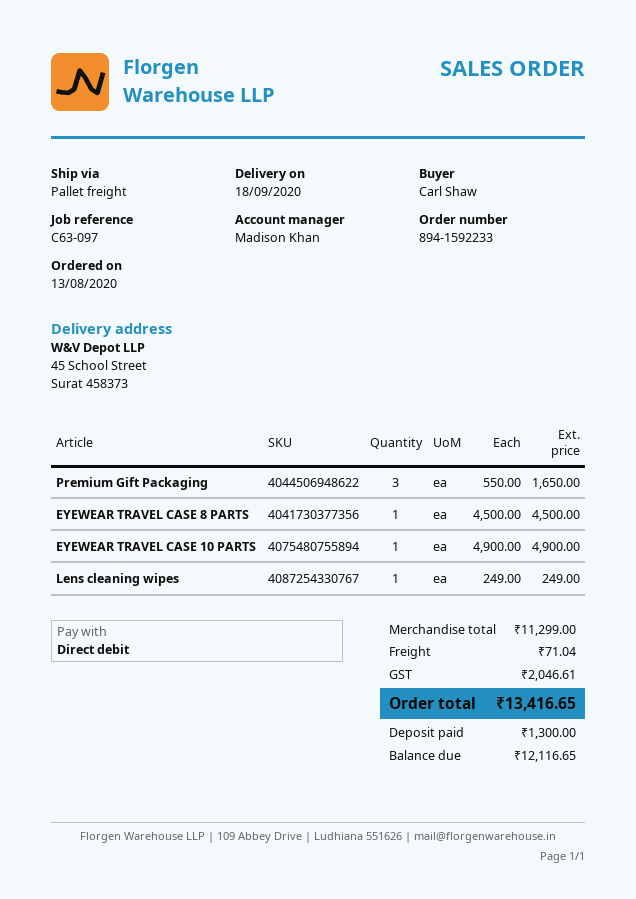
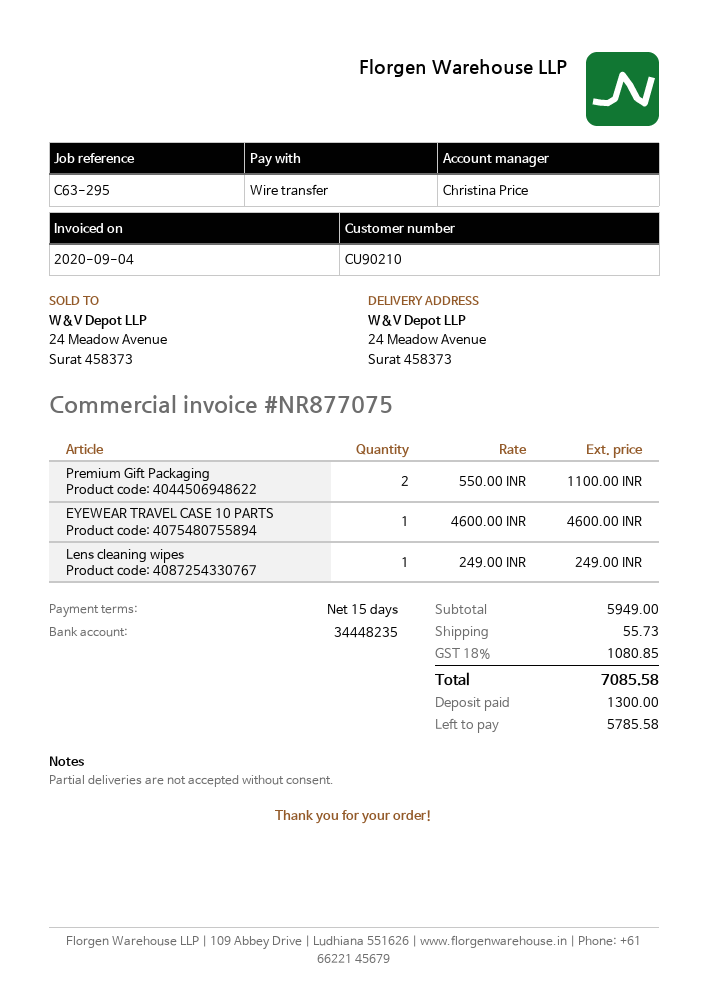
reference: C63-097 -> C63-295
sales rep: Madison Khan -> Christina Price
payment method: direct debit -> bank transfer
ship to: 45 School Street, Surat 458373 -> 24 Meadow Avenue, Surat 458373
Premium Gift Packaging: 3 x 550.00 = 1650.00 -> 2 x 550.00 = 1100.00
EYEWEAR TRAVEL CASE 8 PARTS: 1 x 4500.00 = 4500.00 -> none
EYEWEAR TRAVEL CASE 10 PARTS: 1 x 4900.00 = 4900.00 -> 1 x 4600.00 = 4600.00
subtotal: 11299.00 -> 5949.00
shipping: 71.04 -> 55.73
tax: 2046.61 -> 1080.85
total: 13416.65 -> 7085.58
balance: 12116.65 -> 5785.58

